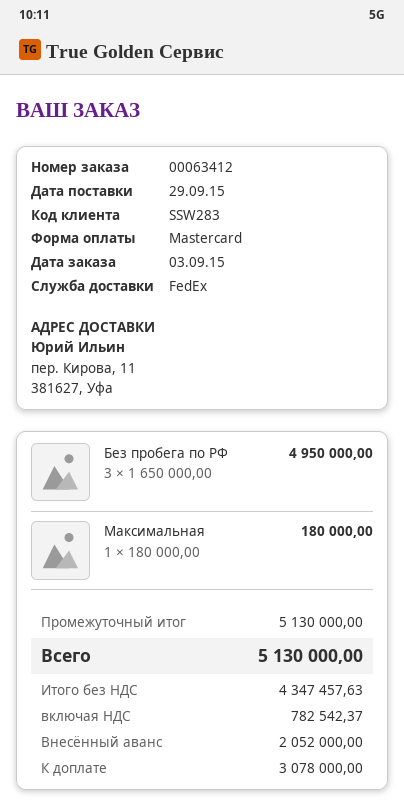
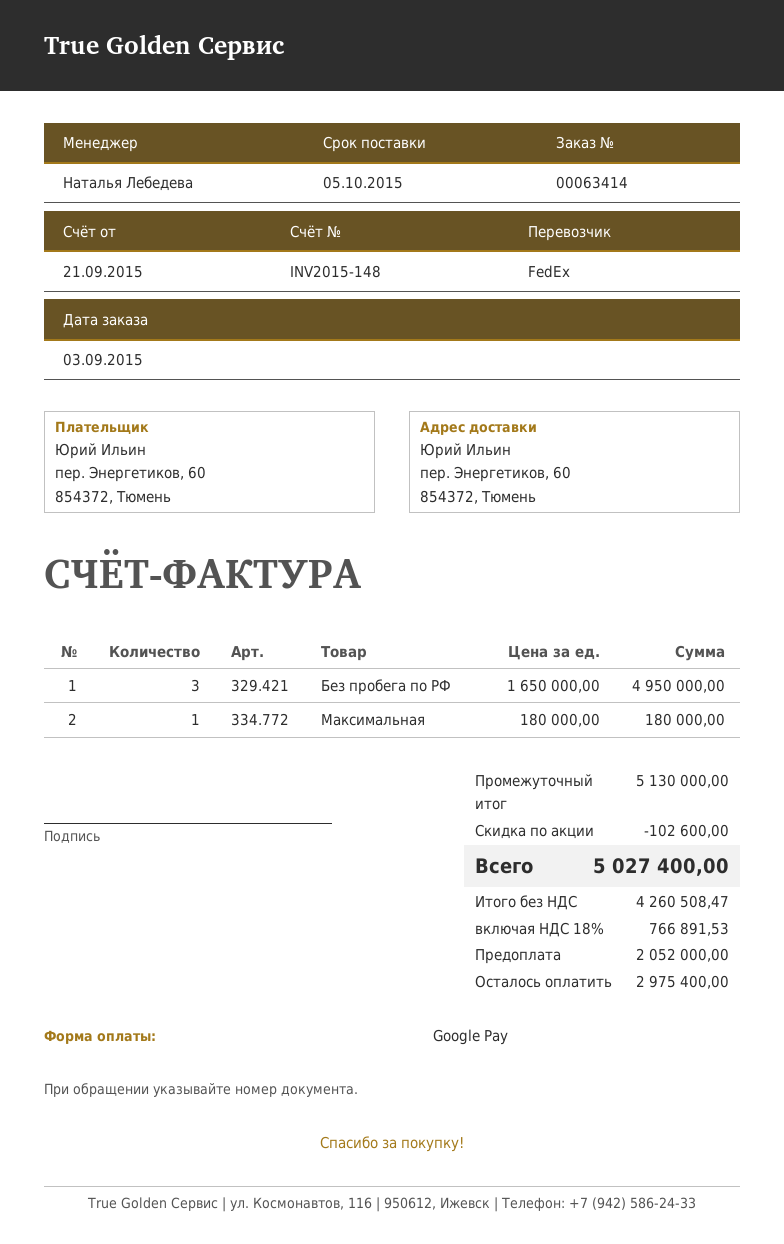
order number: 00063412 -> 00063414
delivery date: 2015-09-29 -> 2015-10-05
payment method: Mastercard -> Google Pay
ship to: пер. Кирова, 11, 381627, Уфа -> пер. Энергетиков, 60, 854372, Тюмень
discount: none -> 102600.00
net: 4347457.63 -> 4260508.47
tax: 782542.37 -> 766891.53
total: 5130000.00 -> 5027400.00
balance: 3078000.00 -> 2975400.00

